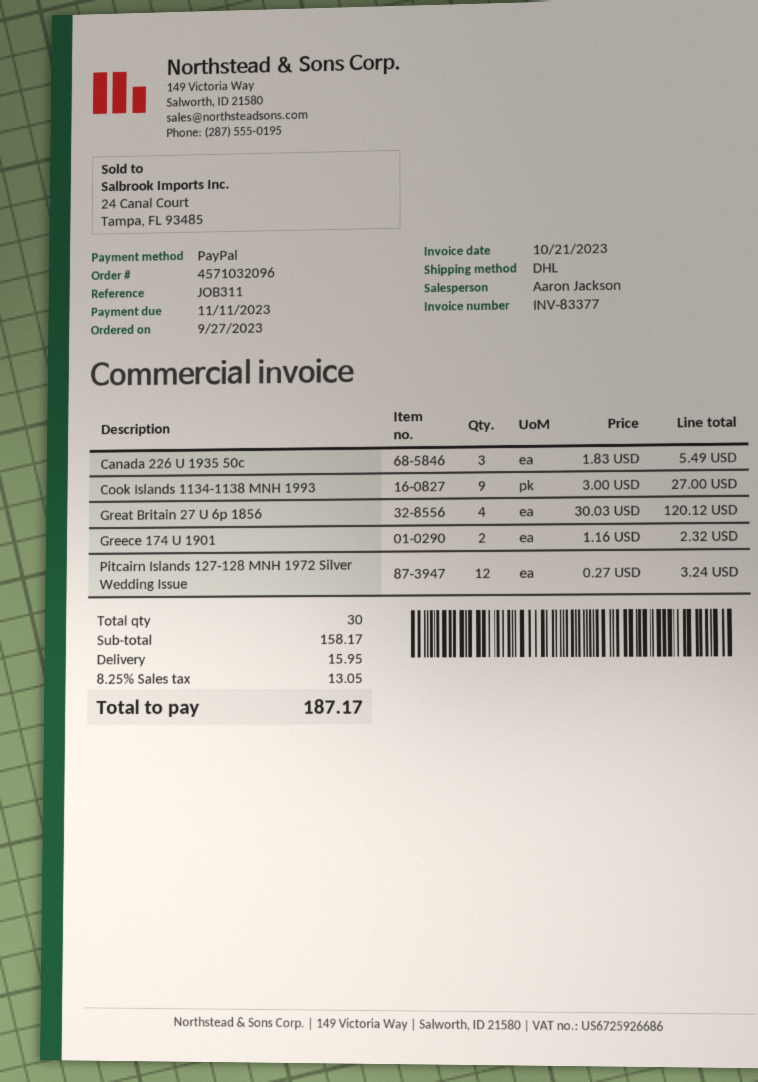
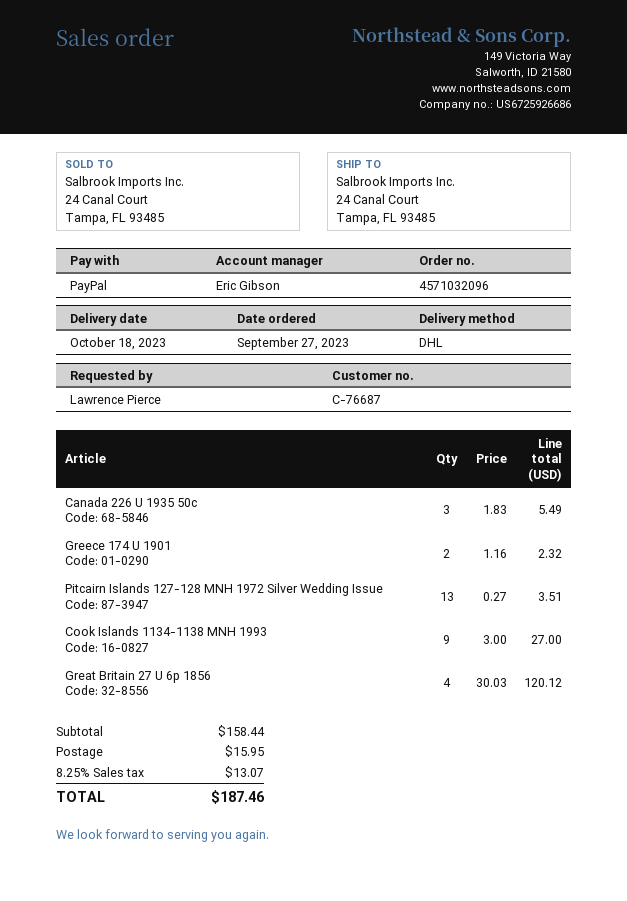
sales rep: Aaron Jackson -> Eric Gibson
Pitcairn Islands 127-128 MNH 1972 Silver Wedding Issue: 12 x 0.27 = 3.24 -> 13 x 0.27 = 3.51
subtotal: 158.17 -> 158.44
tax: 8.25% = 13.05 -> 8.25% = 13.07
total: 187.17 -> 187.46

